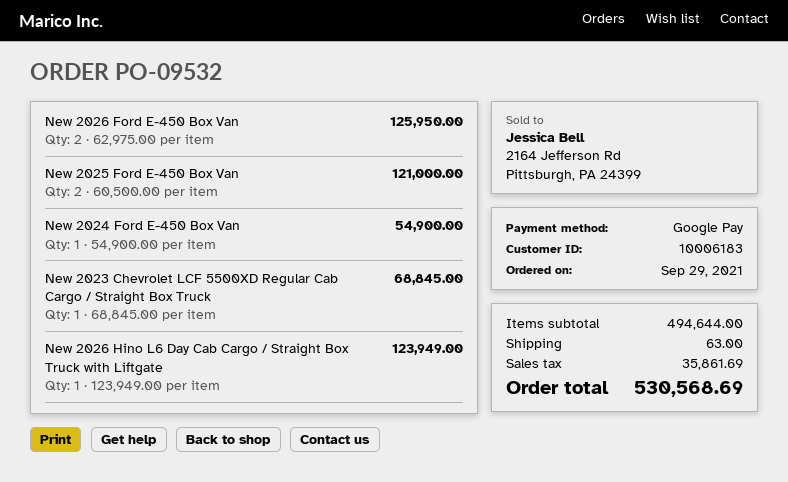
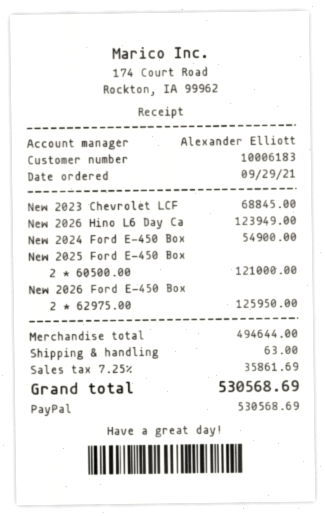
payment method: Google Pay -> PayPal

